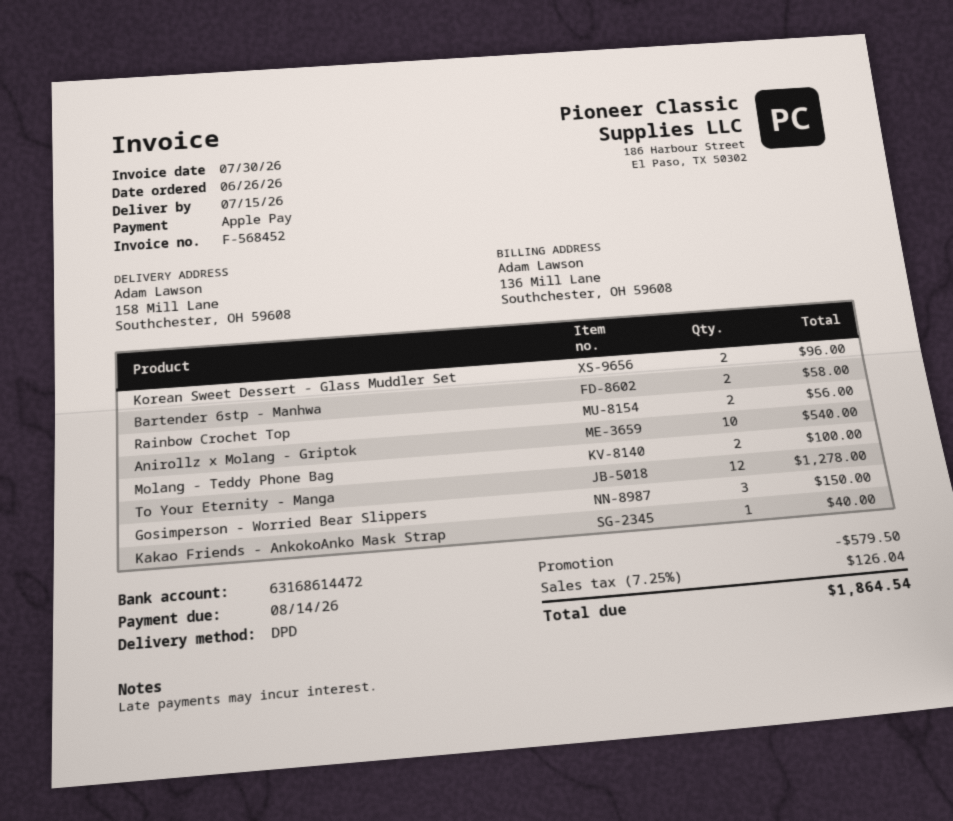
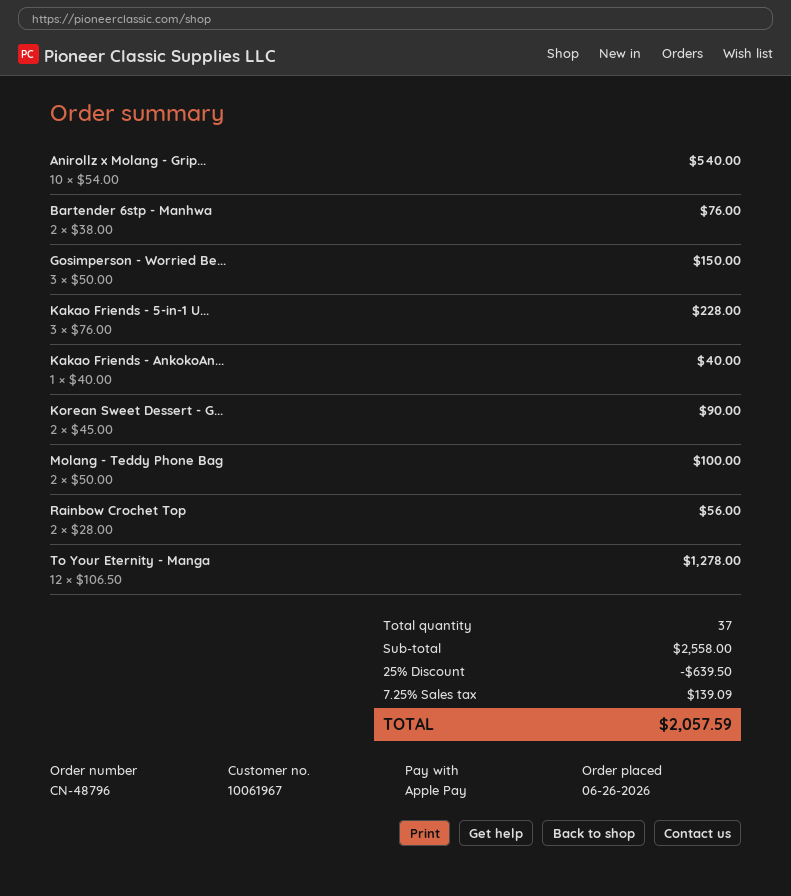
Korean Sweet Dessert - Glass Muddler Set: 2 for 96.00 -> 2 for 90.00
Bartender 6stp - Manhwa: 2 for 58.00 -> 2 for 76.00
Kakao Friends - 5-in-1 U...: none -> 3 for 228.00
discount: 579.50 -> 639.50
tax: 7.25% = 126.04 -> 7.25% = 139.09
total: 1864.54 -> 2057.59

